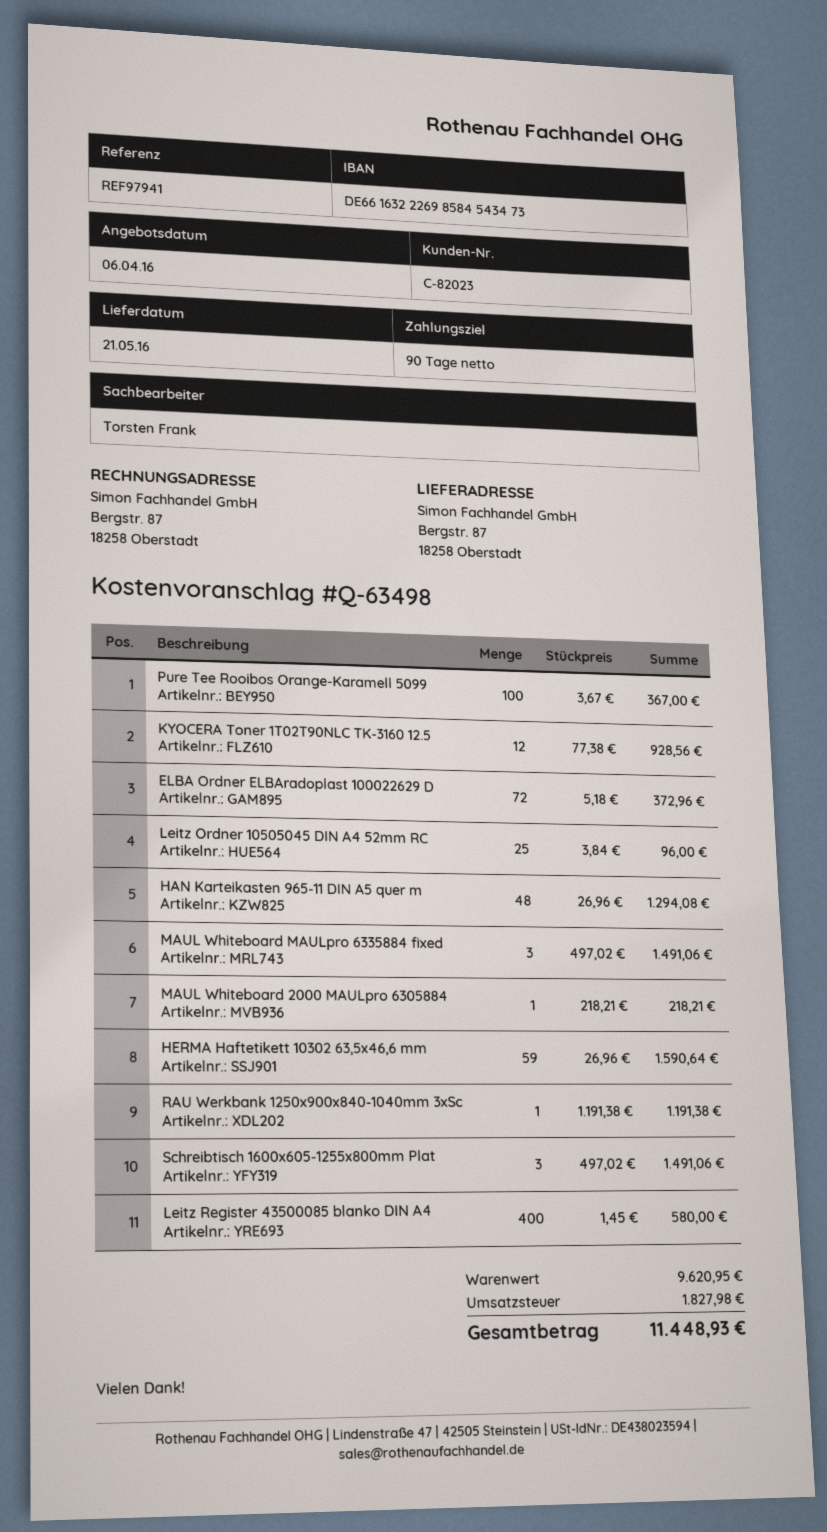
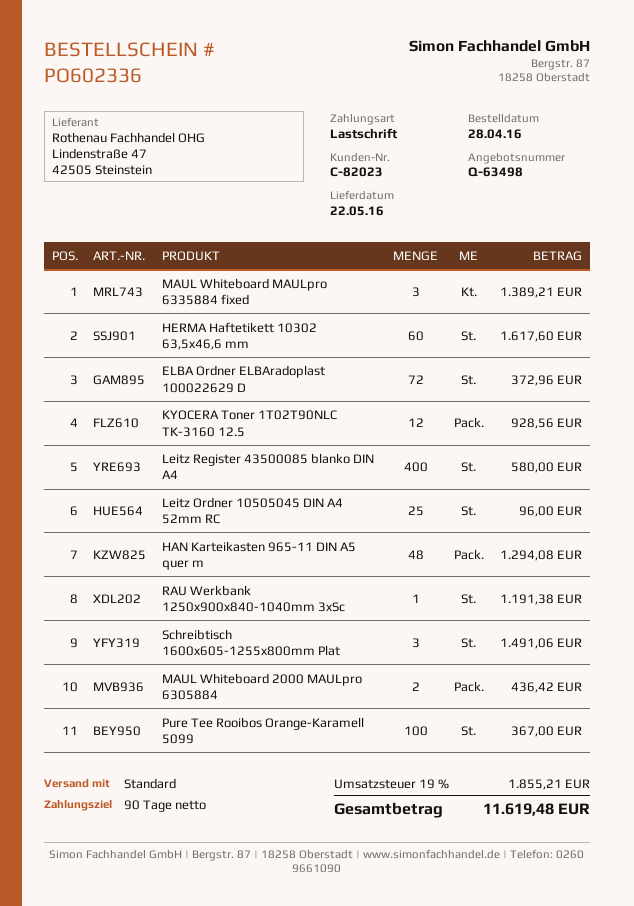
delivery date: 2016-05-21 -> 2016-05-22
MAUL Whiteboard MAULpro 6335884 fixed: 3 for 1491.06 -> 3 for 1389.21
MAUL Whiteboard 2000 MAULpro 6305884: 1 for 218.21 -> 2 for 436.42
HERMA Haftetikett 10302 63,5x46,6 mm: 59 for 1590.64 -> 60 for 1617.60
tax: 1827.98 -> 1855.21
total: 11448.93 -> 11619.48

